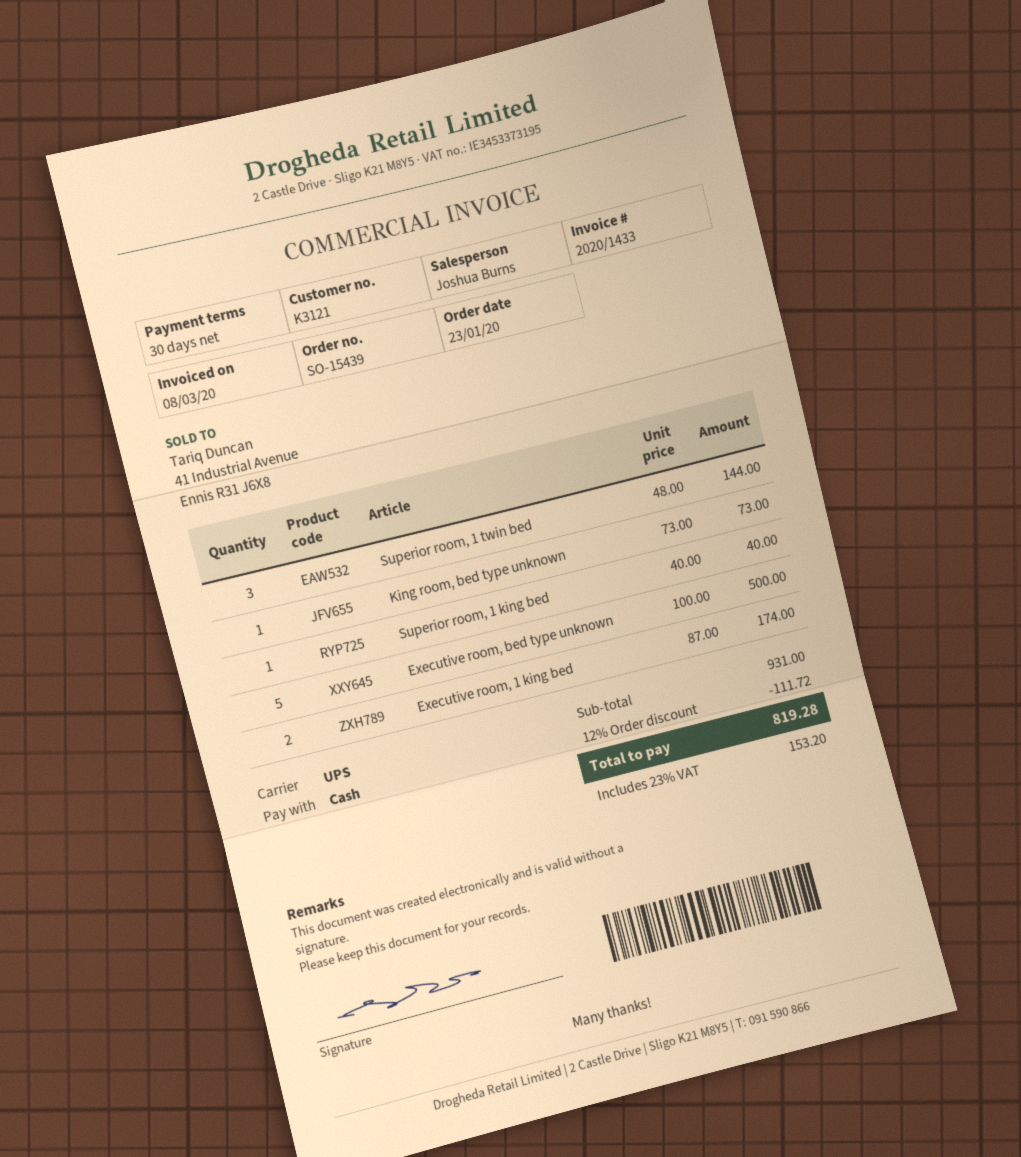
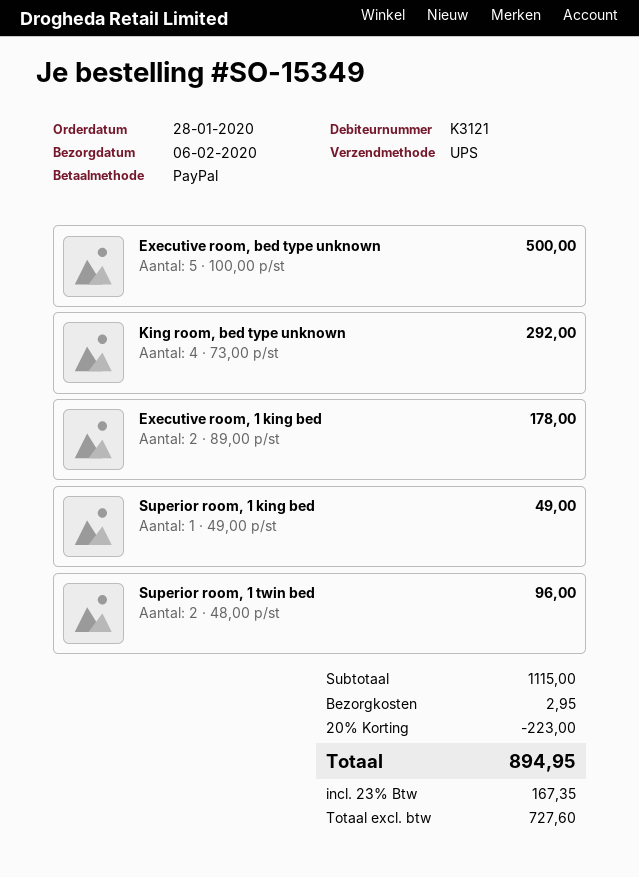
order number: SO-15439 -> SO-15349
order date: 2020-01-23 -> 2020-01-28
payment method: cash -> PayPal
Superior room, 1 twin bed: 3 x 48.00 = 144.00 -> 2 x 48.00 = 96.00
King room, bed type unknown: 1 x 73.00 = 73.00 -> 4 x 73.00 = 292.00
Superior room, 1 king bed: 1 x 40.00 = 40.00 -> 1 x 49.00 = 49.00
Executive room, 1 king bed: 2 x 87.00 = 174.00 -> 2 x 89.00 = 178.00
subtotal: 931.00 -> 1115.00
discount: 12% = 111.72 -> 20% = 223.00
shipping: none -> 2.95
tax: 23% = 153.20 -> 23% = 167.35
total: 819.28 -> 894.95

